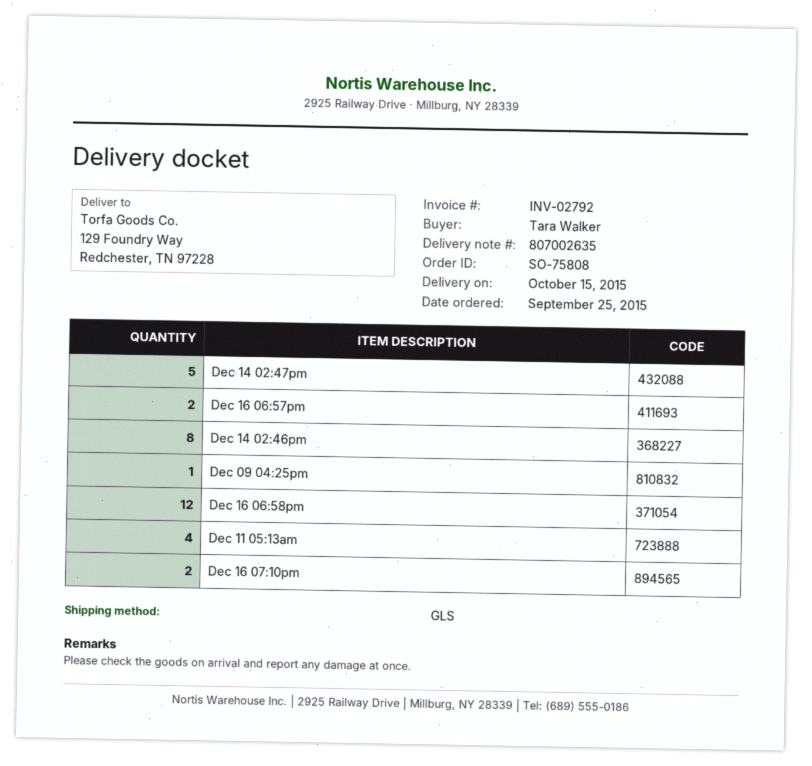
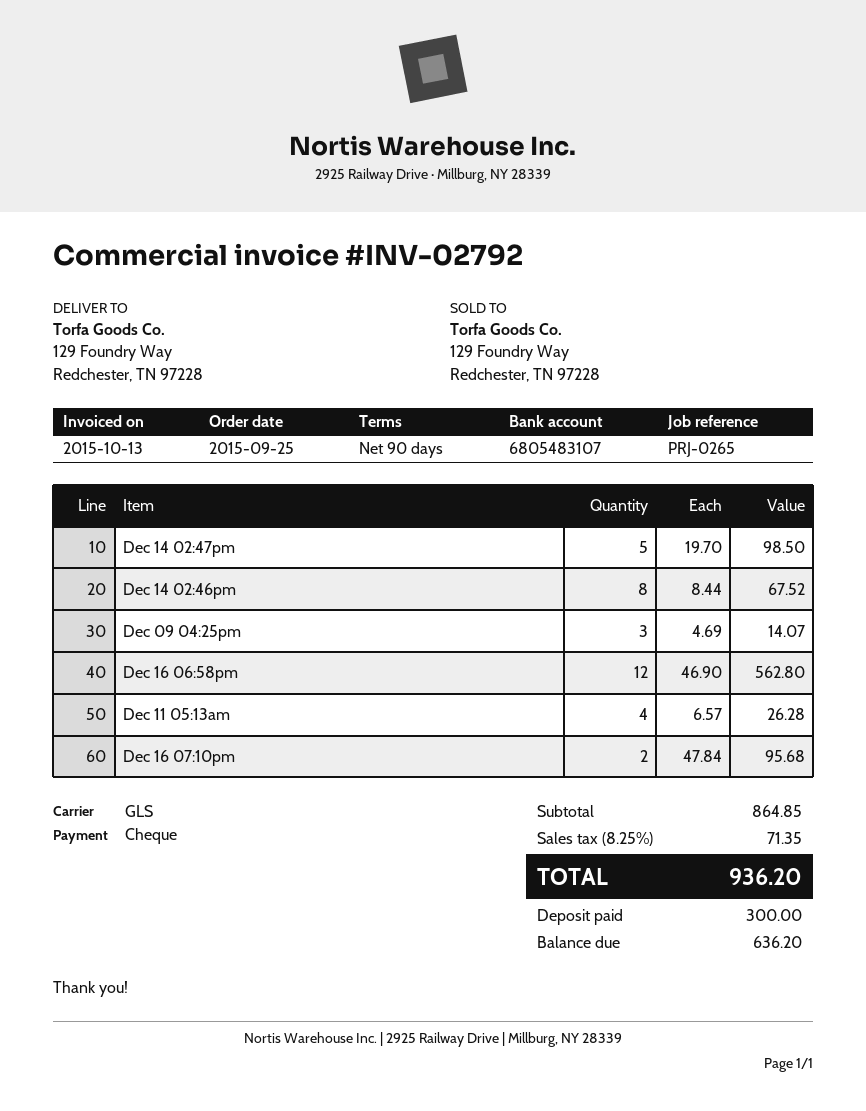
Dec 16 06:57pm: 2 -> none
Dec 09 04:25pm: 1 -> 3

